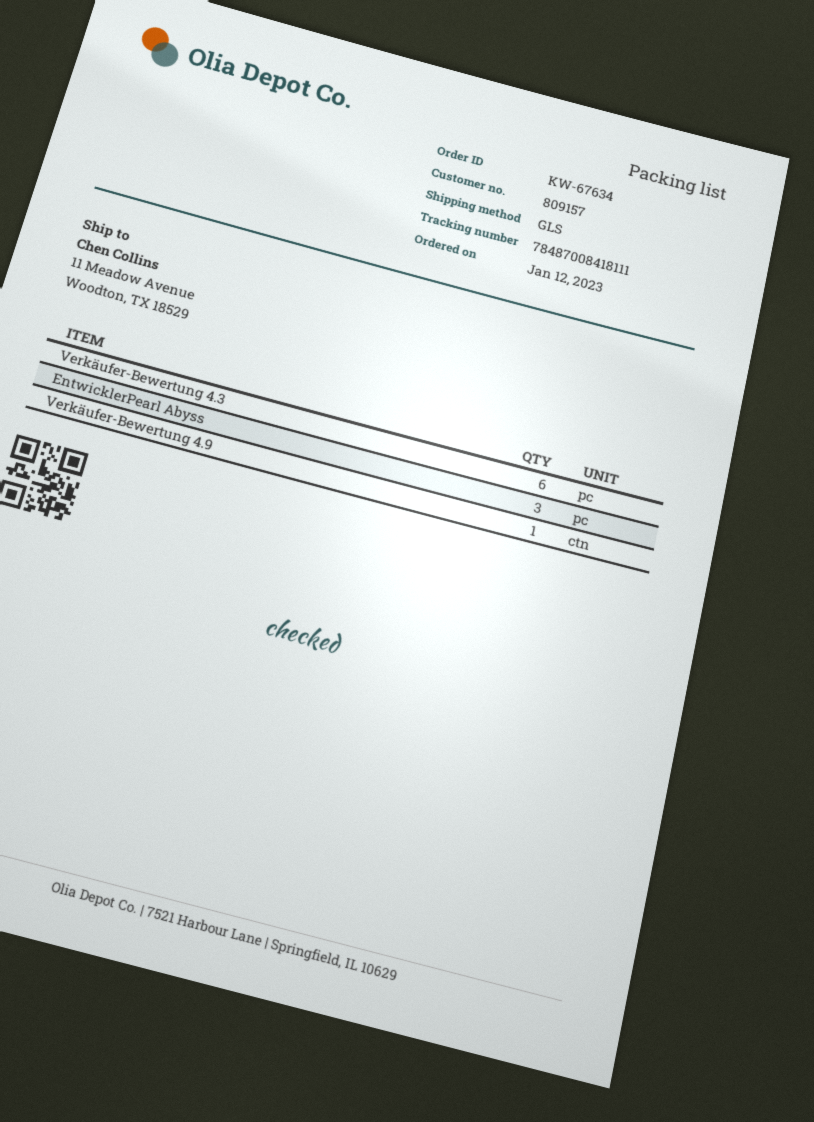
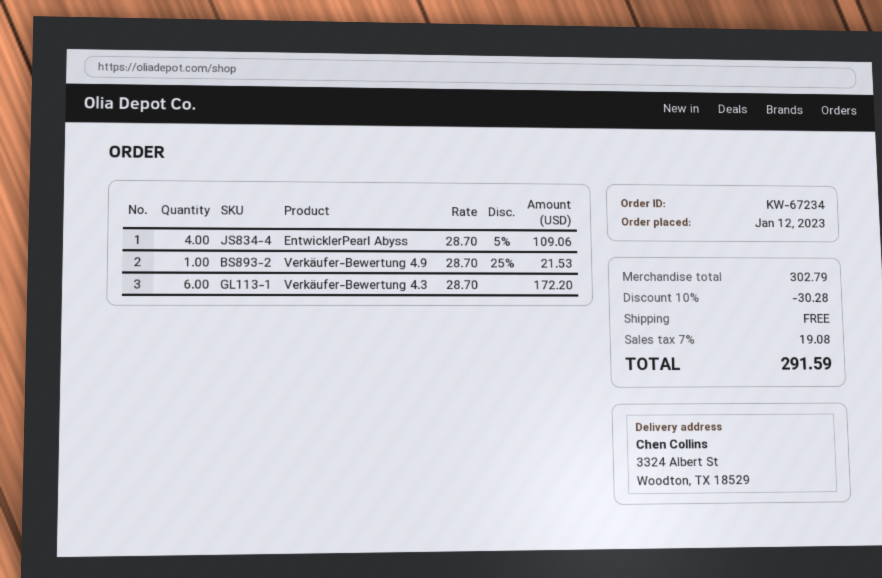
order number: KW-67634 -> KW-67234
ship to: 11 Meadow Avenue, Woodton, TX 18529 -> 3324 Albert St, Woodton, TX 18529
EntwicklerPearl Abyss: 3 -> 4

